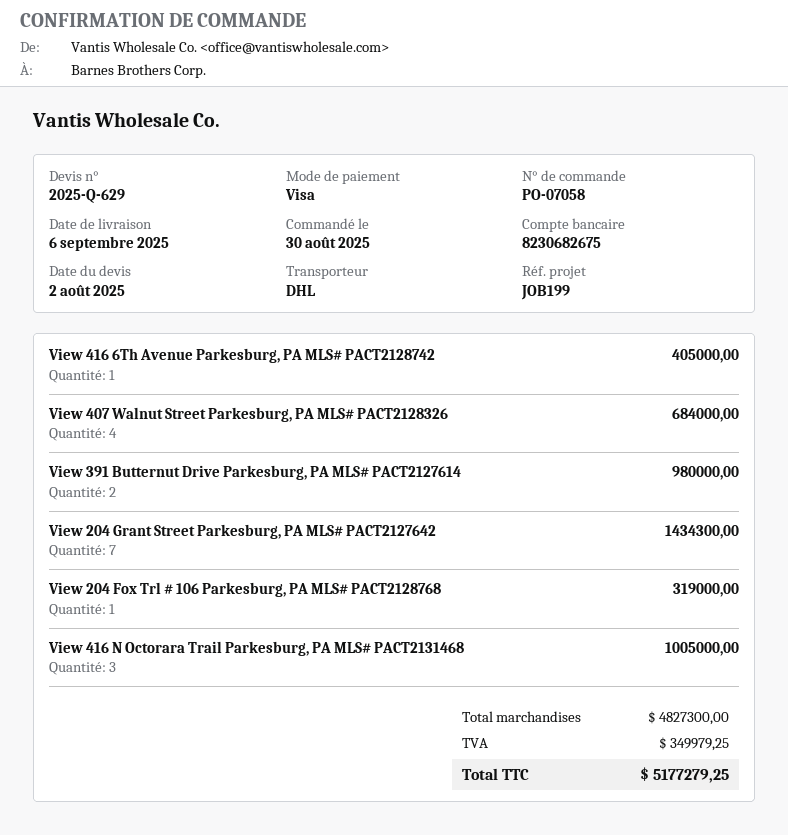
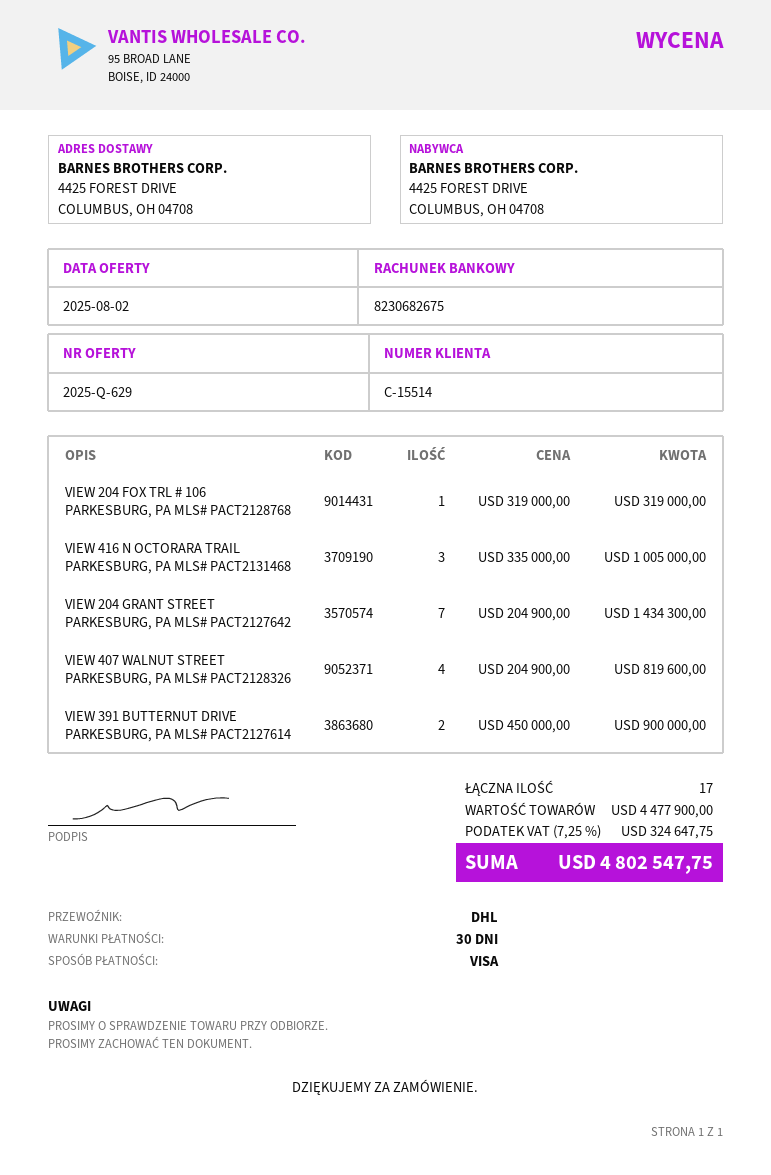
View 416 6Th Avenue Parkesburg, PA MLS# PACT2128742: 1 for 405000.00 -> none
View 407 Walnut Street Parkesburg, PA MLS# PACT2128326: 4 for 684000.00 -> 4 for 819600.00
View 391 Butternut Drive Parkesburg, PA MLS# PACT2127614: 2 for 980000.00 -> 2 for 900000.00
subtotal: 4827300.00 -> 4477900.00
tax: 349979.25 -> 324647.75
total: 5177279.25 -> 4802547.75

